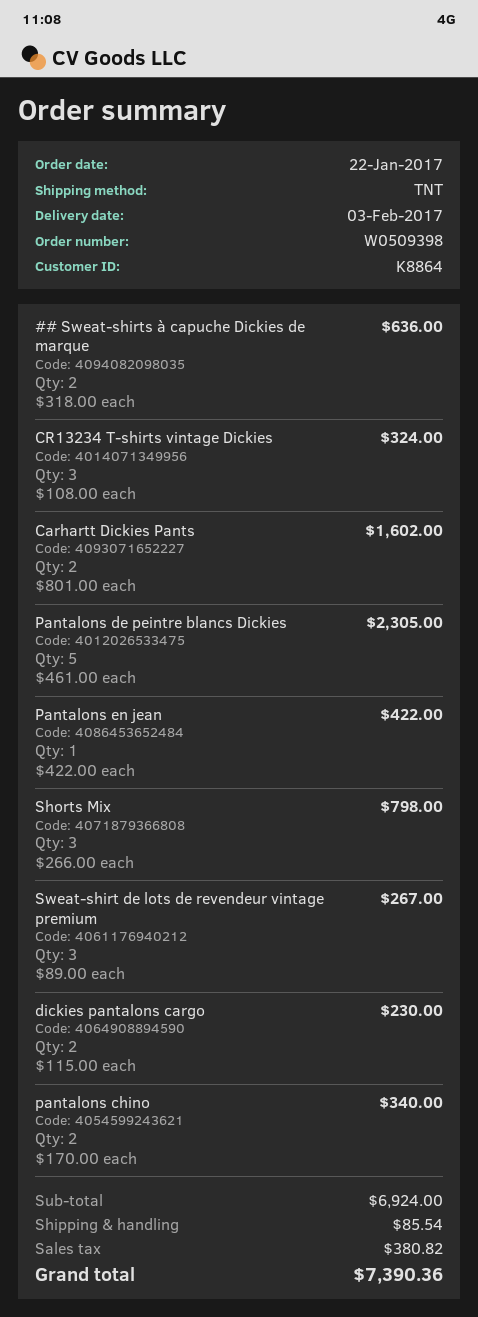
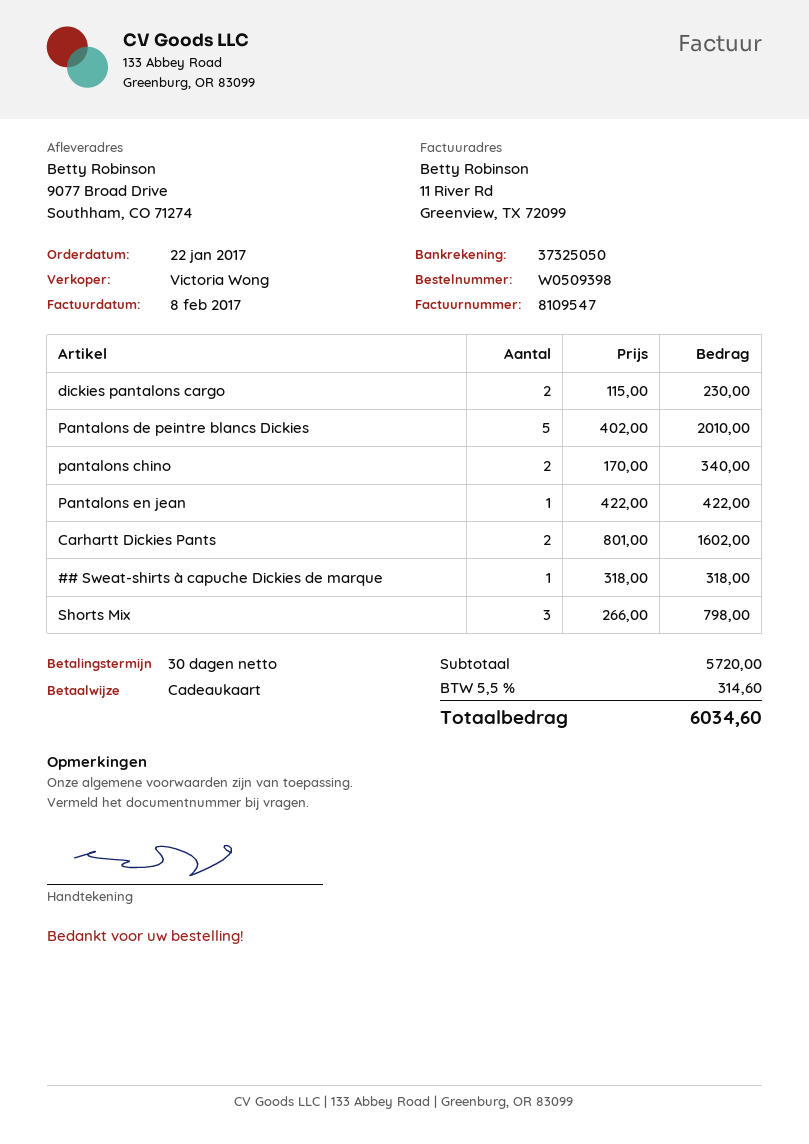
## Sweat-shirts à capuche Dickies de marque: 2 x 318.00 = 636.00 -> 1 x 318.00 = 318.00
CR13234 T-shirts vintage Dickies: 3 x 108.00 = 324.00 -> none
Pantalons de peintre blancs Dickies: 5 x 461.00 = 2305.00 -> 5 x 402.00 = 2010.00
Sweat-shirt de lots de revendeur vintage premium: 3 x 89.00 = 267.00 -> none
subtotal: 6924.00 -> 5720.00
shipping: 85.54 -> none
tax: 380.82 -> 314.60
total: 7390.36 -> 6034.60

